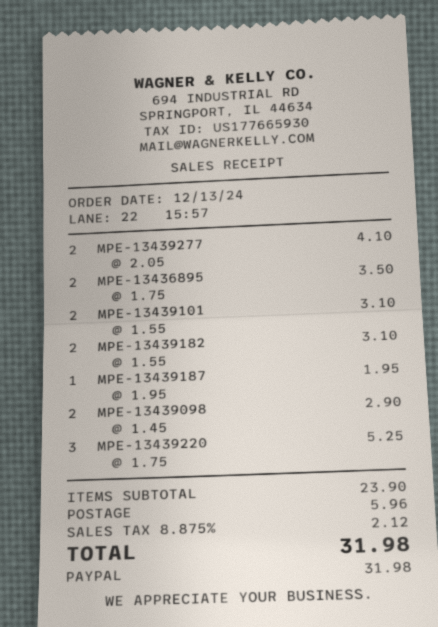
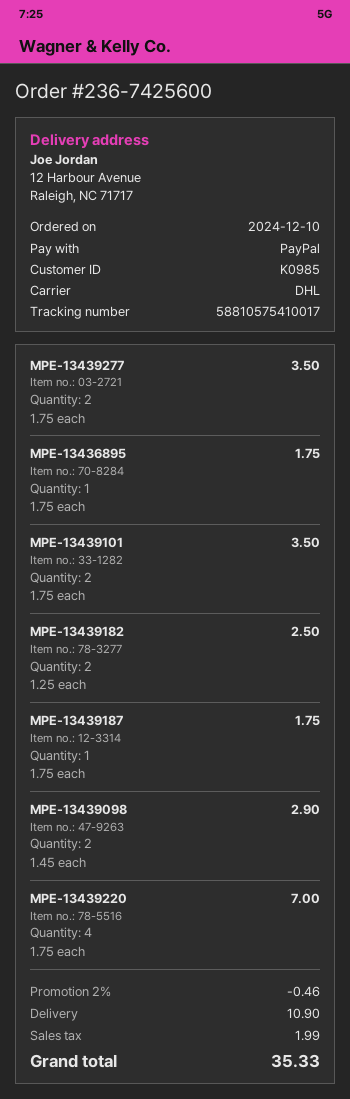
order date: 2024-12-13 -> 2024-12-10
MPE-13439277: 2 x 2.05 = 4.10 -> 2 x 1.75 = 3.50
MPE-13436895: 2 x 1.75 = 3.50 -> 1 x 1.75 = 1.75
MPE-13439101: 2 x 1.55 = 3.10 -> 2 x 1.75 = 3.50
MPE-13439182: 2 x 1.55 = 3.10 -> 2 x 1.25 = 2.50
MPE-13439187: 1 x 1.95 = 1.95 -> 1 x 1.75 = 1.75
MPE-13439220: 3 x 1.75 = 5.25 -> 4 x 1.75 = 7.00
discount: none -> 2% = 0.46
shipping: 5.96 -> 10.90
tax: 2.12 -> 1.99
total: 31.98 -> 35.33

